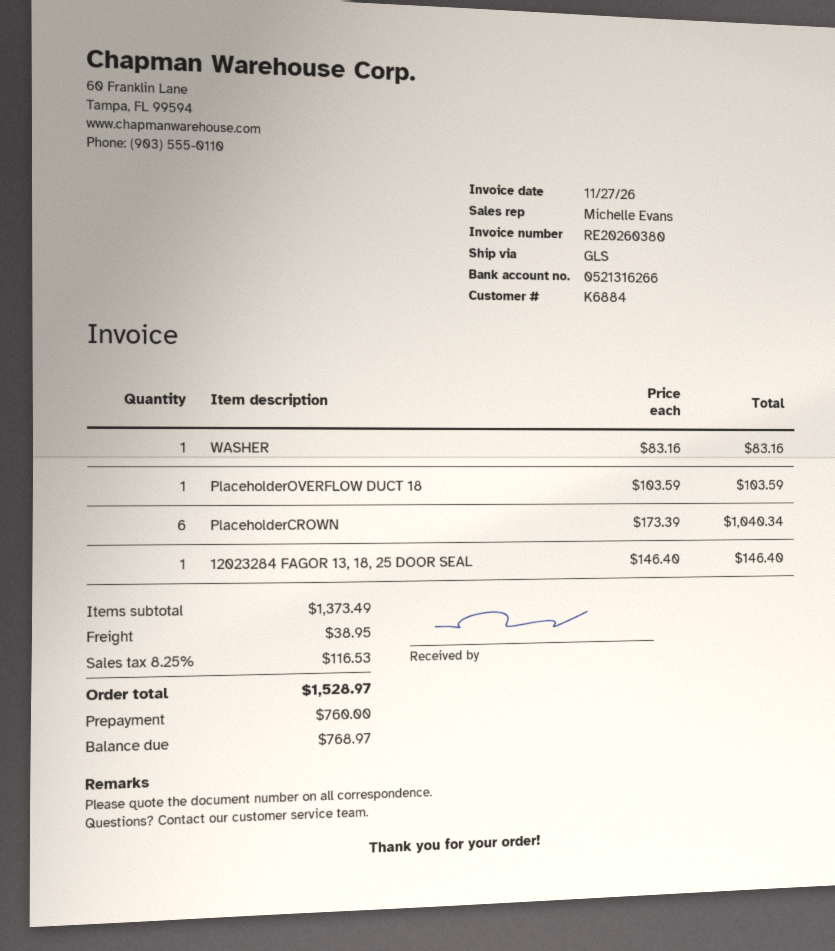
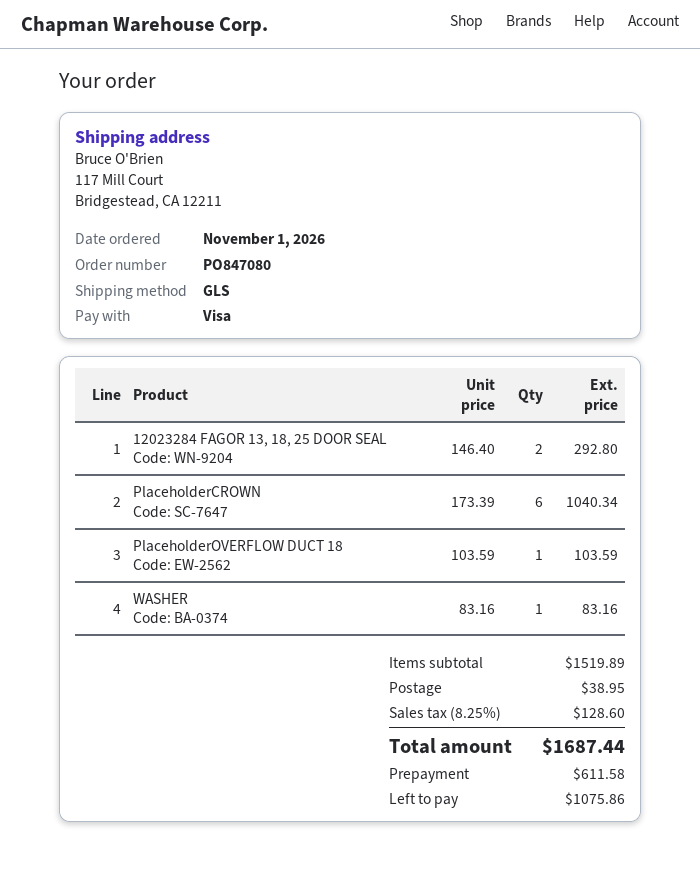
12023284 FAGOR 13, 18, 25 DOOR SEAL: 1 x 146.40 = 146.40 -> 2 x 146.40 = 292.80
subtotal: 1373.49 -> 1519.89
tax: 8.25% = 116.53 -> 8.25% = 128.60
total: 1528.97 -> 1687.44
deposit: 760.00 -> 611.58
balance: 768.97 -> 1075.86

